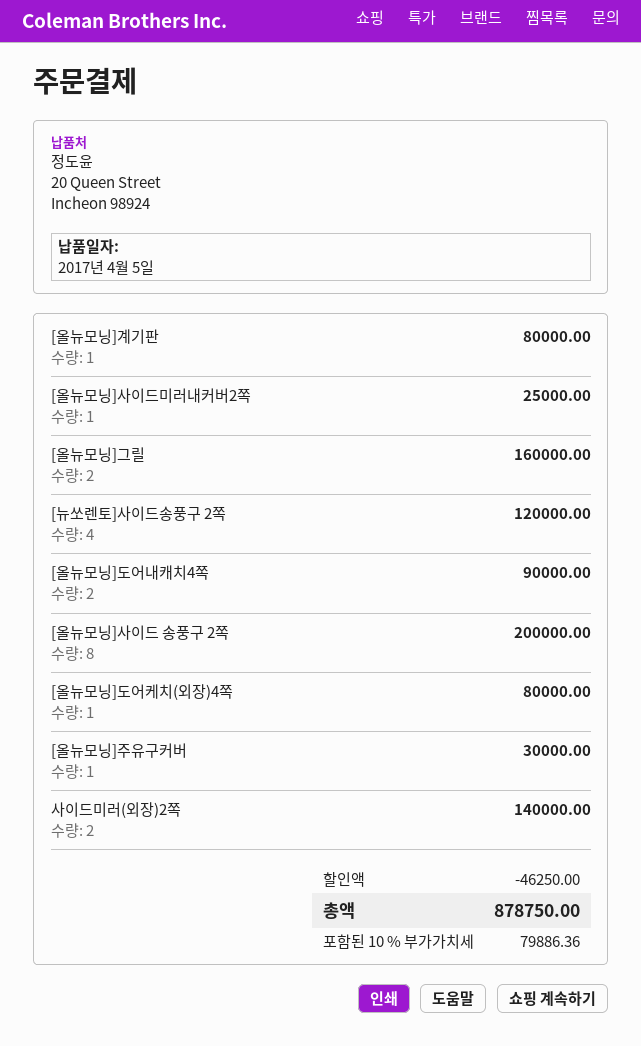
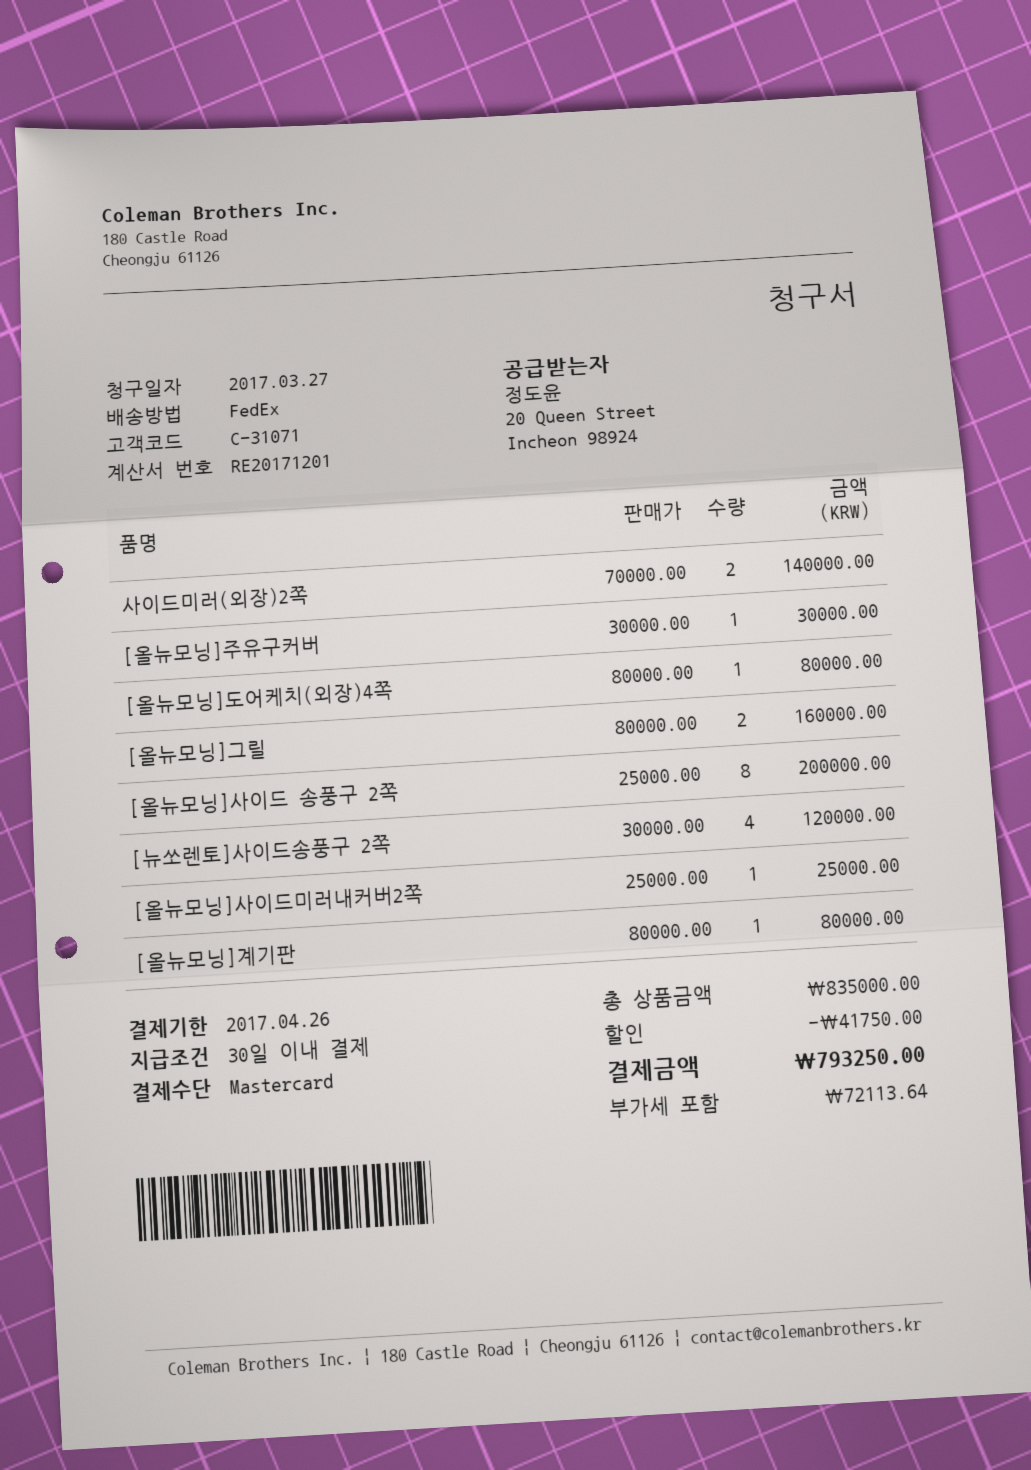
[올뉴모닝]도어내캐치4쪽: 2 for 90000.00 -> none
discount: 46250.00 -> 41750.00
tax: 79886.36 -> 72113.64
total: 878750.00 -> 793250.00

